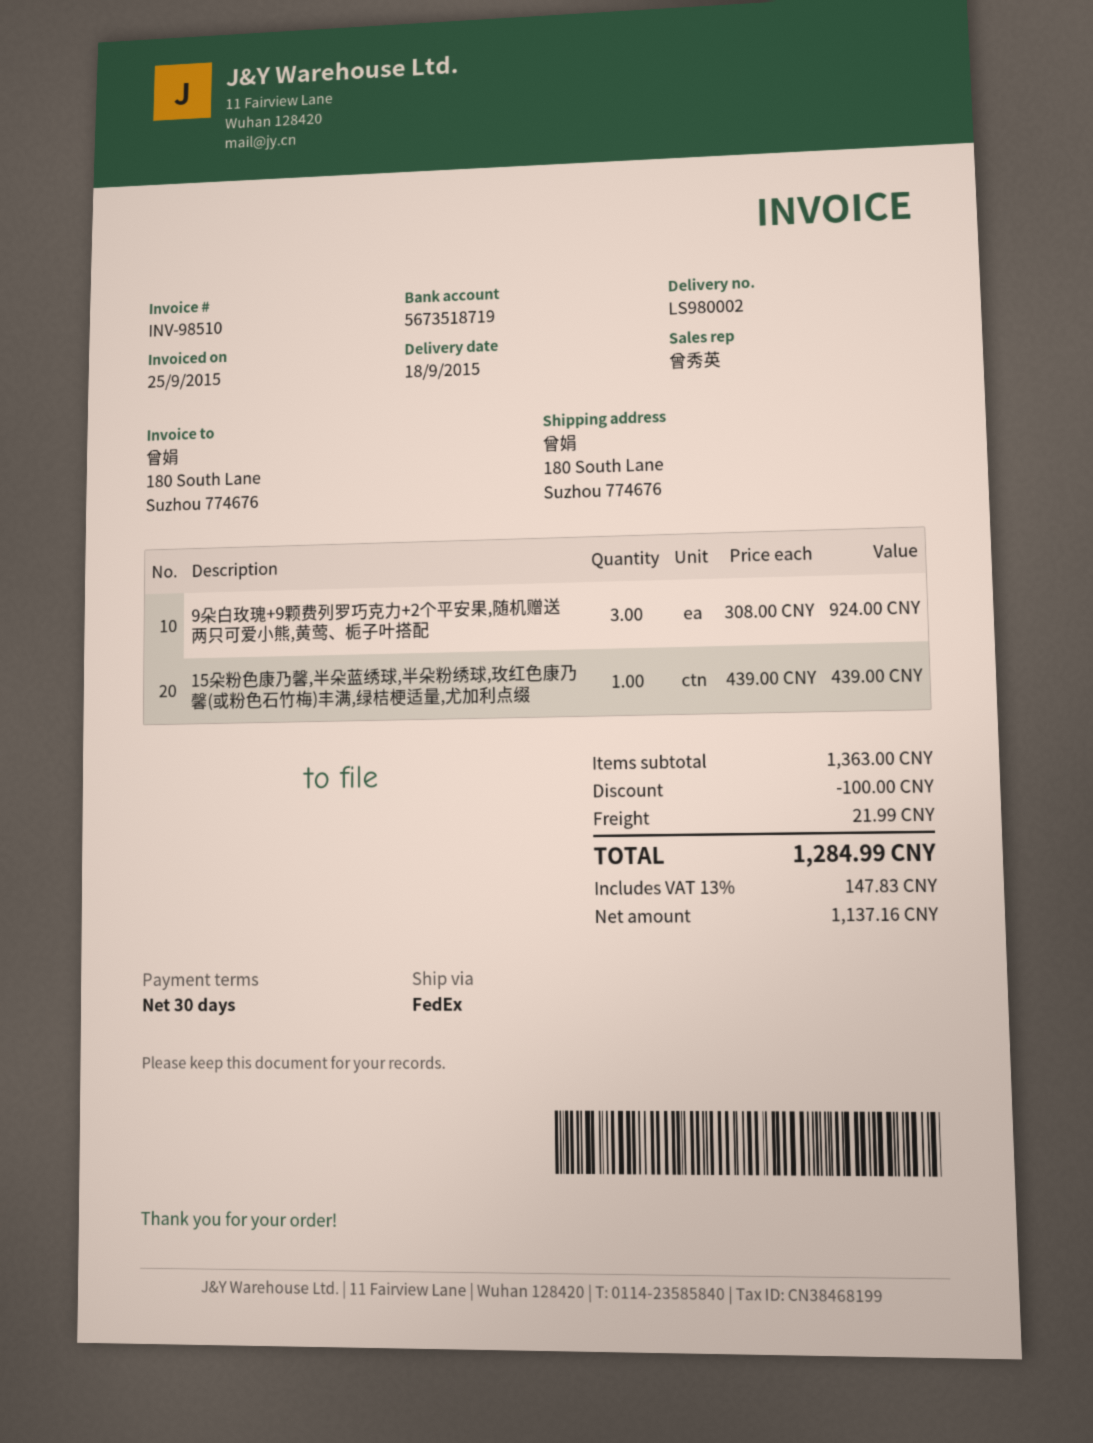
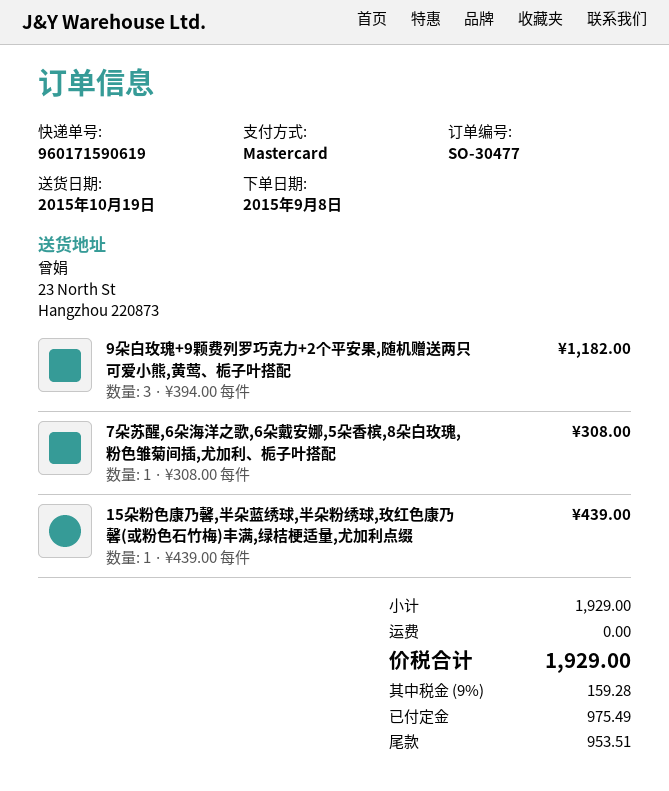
delivery date: 2015-09-18 -> 2015-10-19
ship to: 180 South Lane, Suzhou 774676 -> 23 North St, Hangzhou 220873
9朵白玫瑰+9颗费列罗巧克力+2个平安果,随机赠送两只可爱小熊,黄莺、栀子叶搭配: 3 x 308.00 = 924.00 -> 3 x 394.00 = 1182.00
7朵苏醒,6朵海洋之歌,6朵戴安娜,5朵香槟,8朵白玫瑰,粉色雏菊间插,尤加利、栀子叶搭配: none -> 1 x 308.00 = 308.00
subtotal: 1363.00 -> 1929.00
discount: 100.00 -> none
shipping: 21.99 -> 0.00
tax: 13% = 147.83 -> 9% = 159.28
total: 1284.99 -> 1929.00

